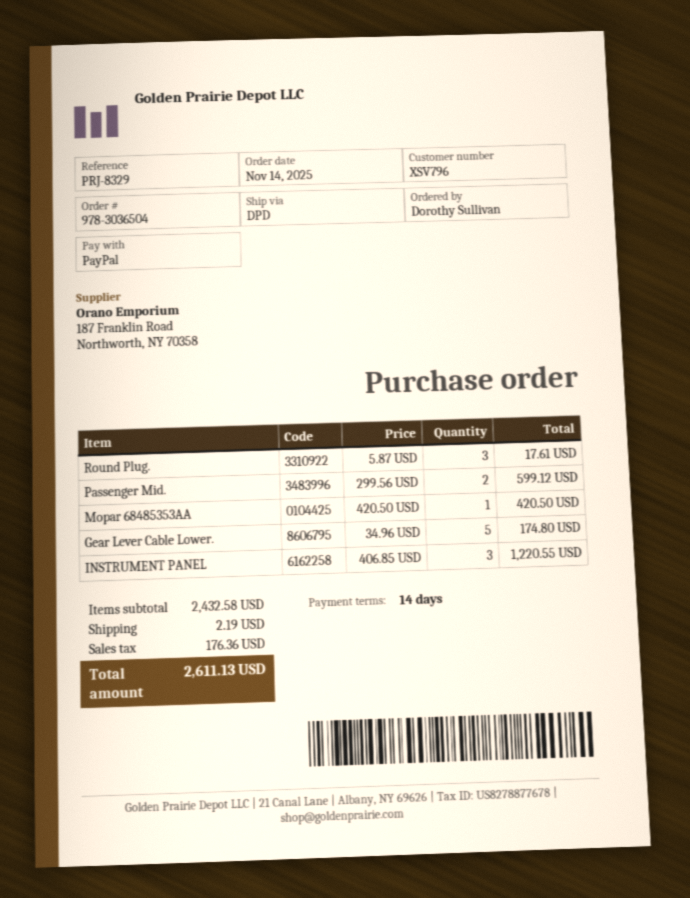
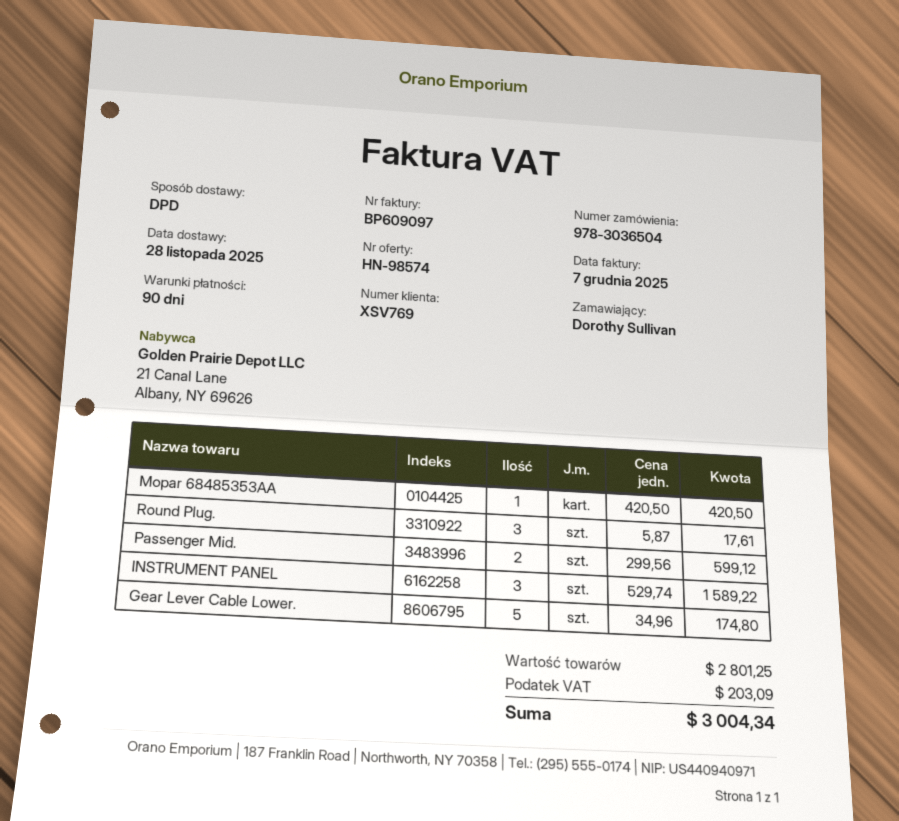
payment terms: 14 days -> 90 days
customer number: XSV796 -> XSV769
INSTRUMENT PANEL: 3 x 406.85 = 1220.55 -> 3 x 529.74 = 1589.22
subtotal: 2432.58 -> 2801.25
shipping: 2.19 -> none
tax: 176.36 -> 203.09
total: 2611.13 -> 3004.34

